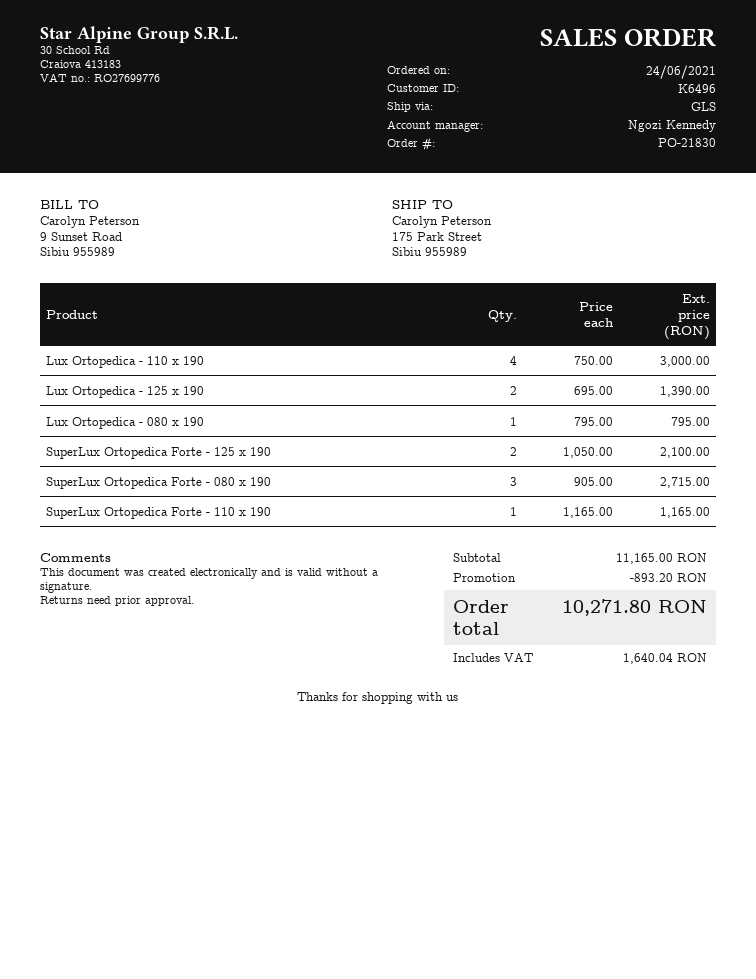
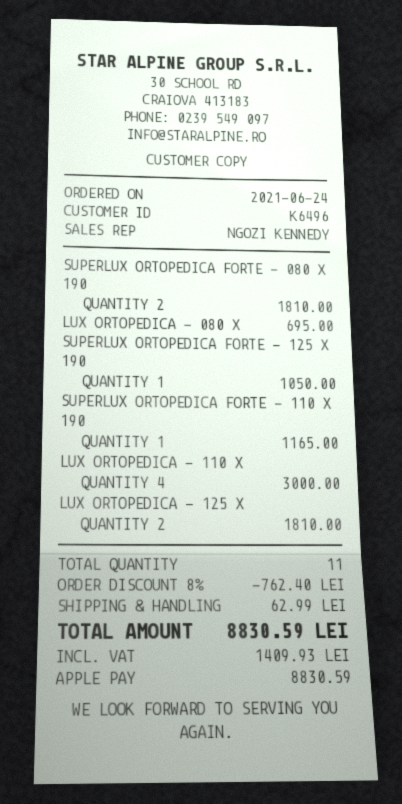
Lux Ortopedica - 125 x 190: 2 for 1390.00 -> 2 for 1810.00
Lux Ortopedica - 080 x 190: 1 for 795.00 -> 1 for 695.00
SuperLux Ortopedica Forte - 125 x 190: 2 for 2100.00 -> 1 for 1050.00
SuperLux Ortopedica Forte - 080 x 190: 3 for 2715.00 -> 2 for 1810.00
discount: 893.20 -> 762.40
shipping: none -> 62.99
tax: 1640.04 -> 1409.93
total: 10271.80 -> 8830.59

